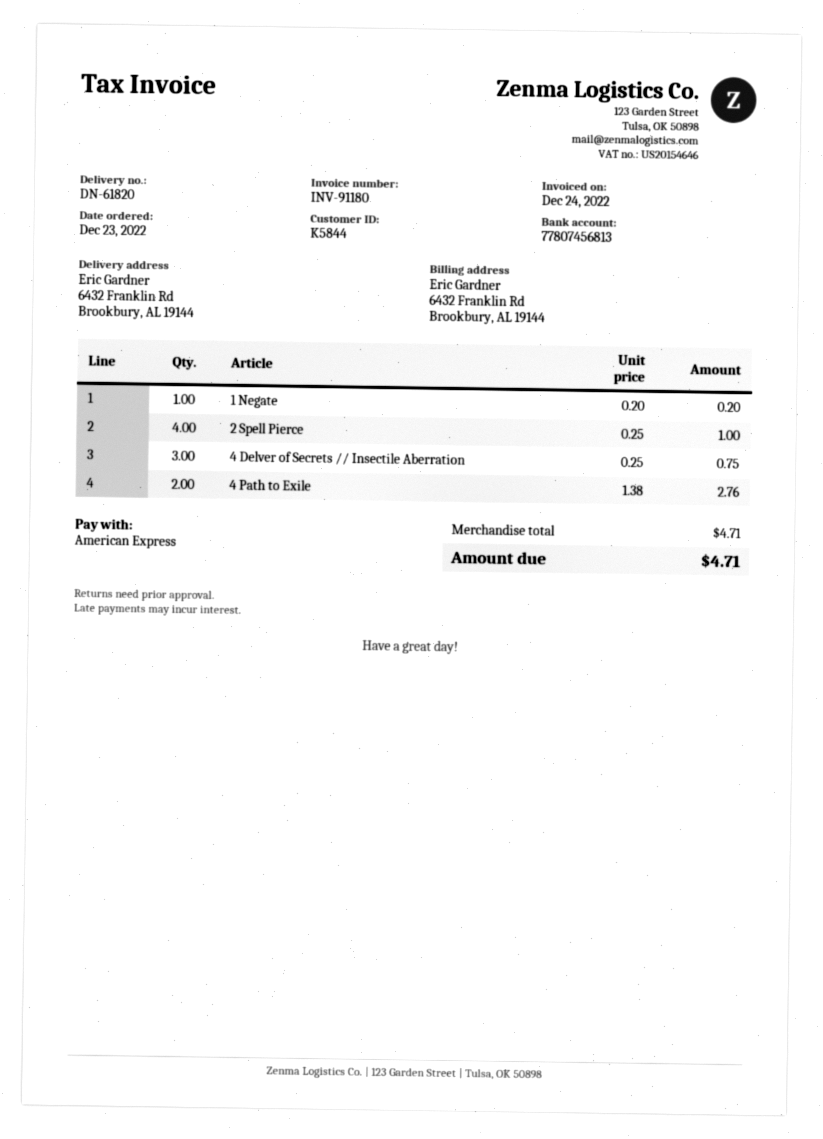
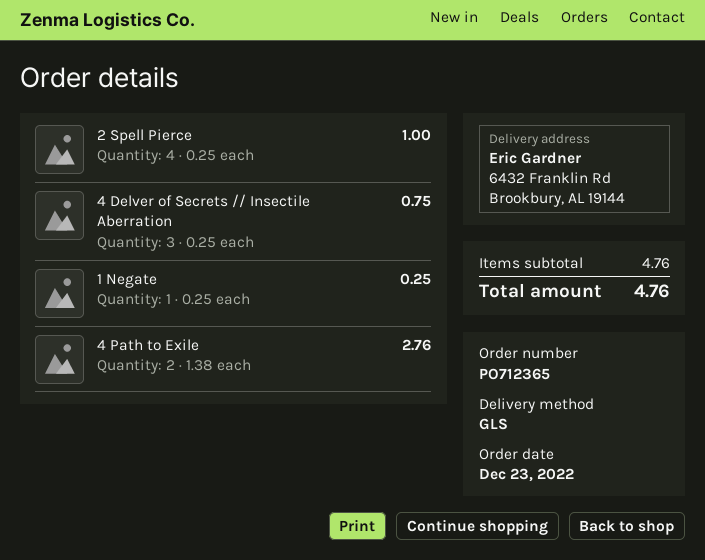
1 Negate: 1 x 0.20 = 0.20 -> 1 x 0.25 = 0.25
subtotal: 4.71 -> 4.76
total: 4.71 -> 4.76

